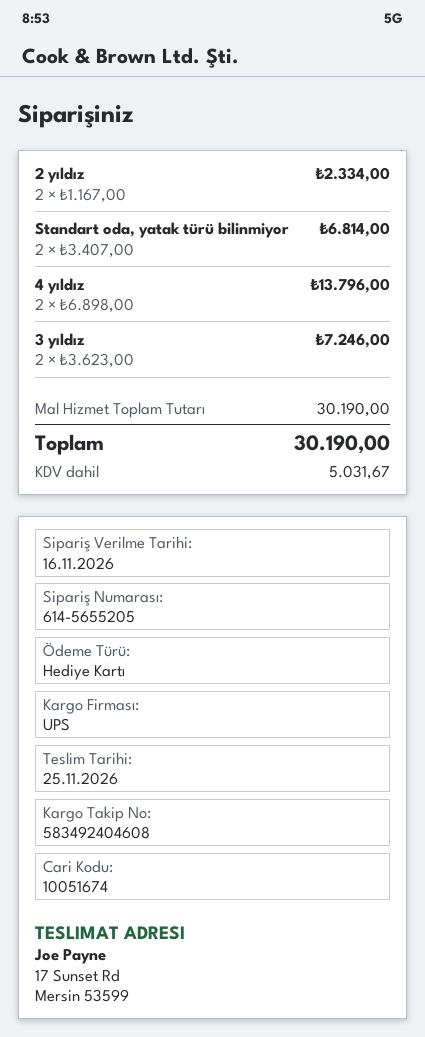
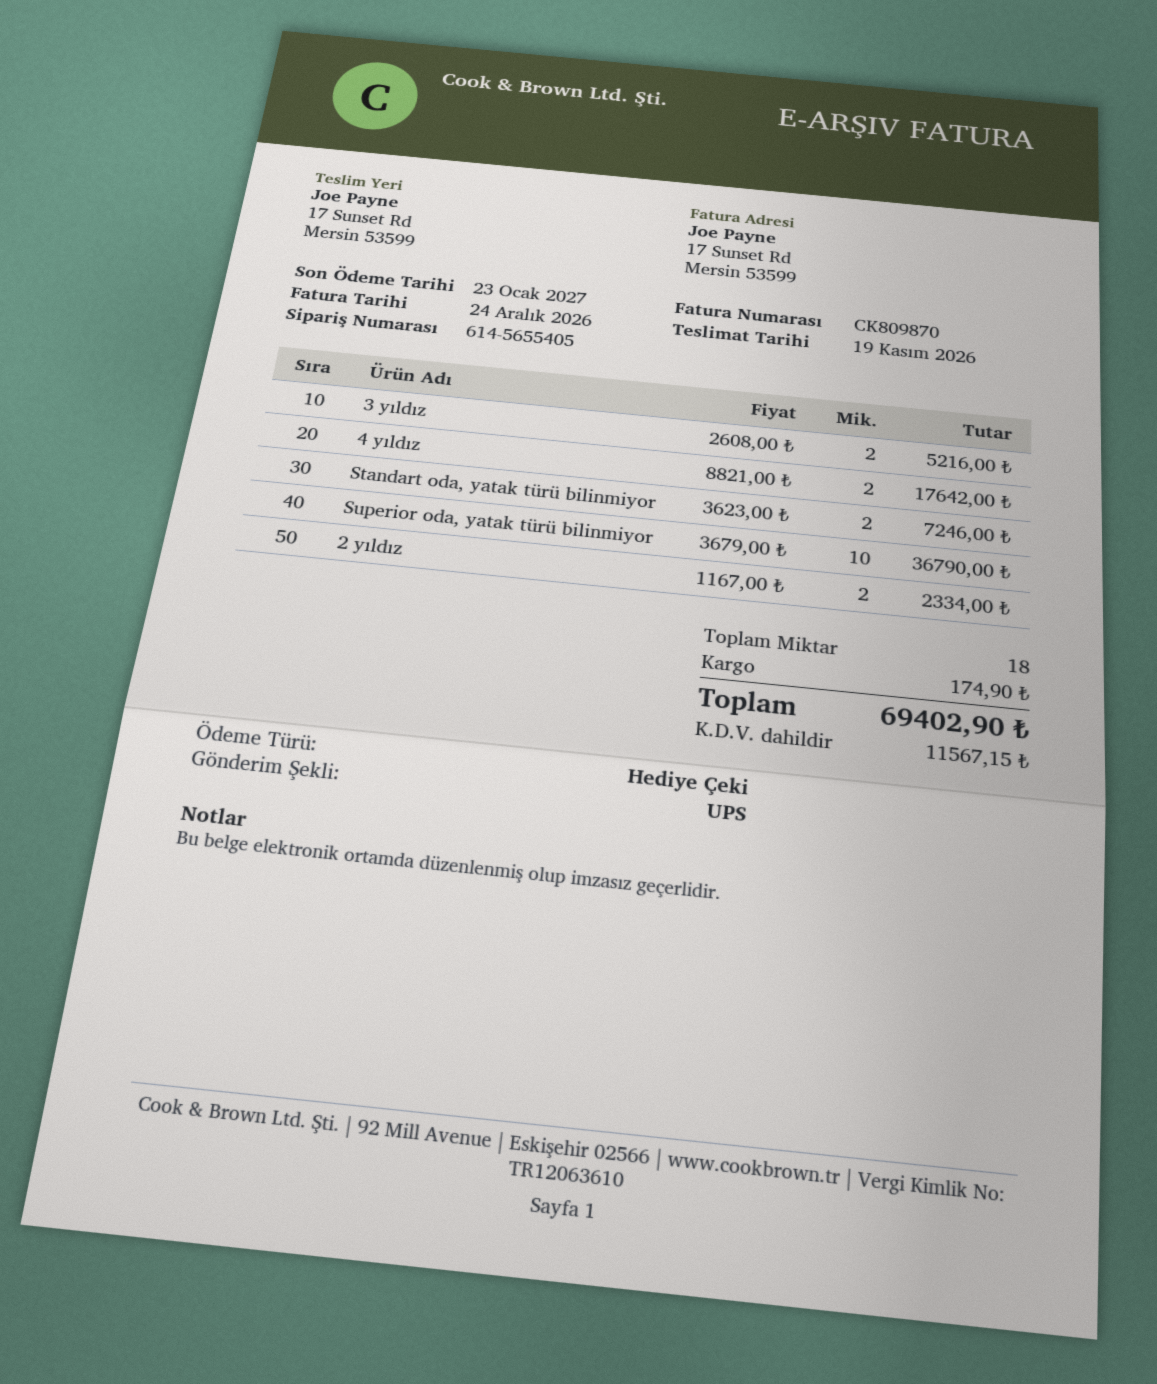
order number: 614-5655205 -> 614-5655405
delivery date: 2026-11-25 -> 2026-11-19
Standart oda, yatak türü bilinmiyor: 2 x 3407.00 = 6814.00 -> 2 x 3623.00 = 7246.00
4 yıldız: 2 x 6898.00 = 13796.00 -> 2 x 8821.00 = 17642.00
3 yıldız: 2 x 3623.00 = 7246.00 -> 2 x 2608.00 = 5216.00
Superior oda, yatak türü bilinmiyor: none -> 10 x 3679.00 = 36790.00
shipping: none -> 174.90
tax: 5031.67 -> 11567.15
total: 30190.00 -> 69402.90

